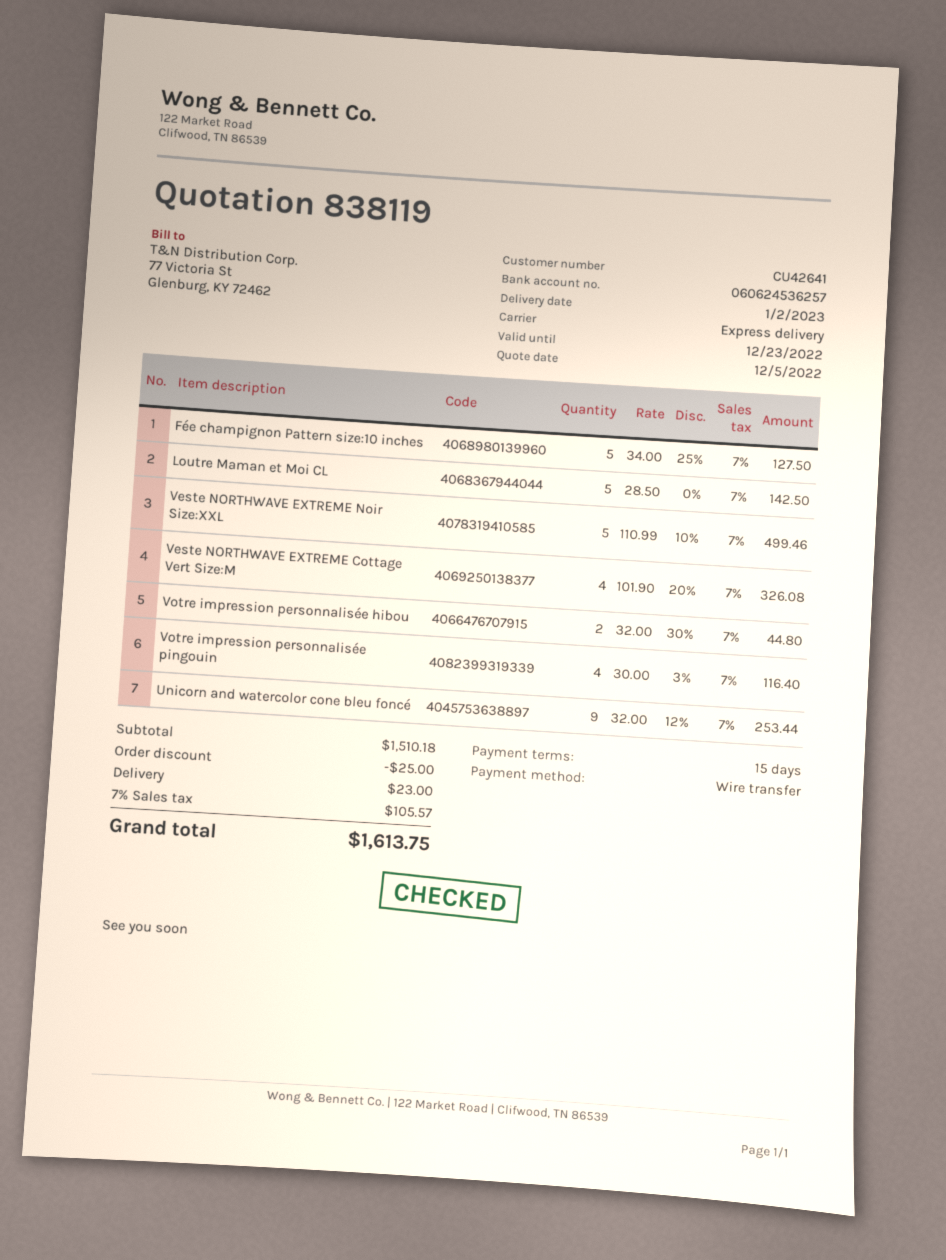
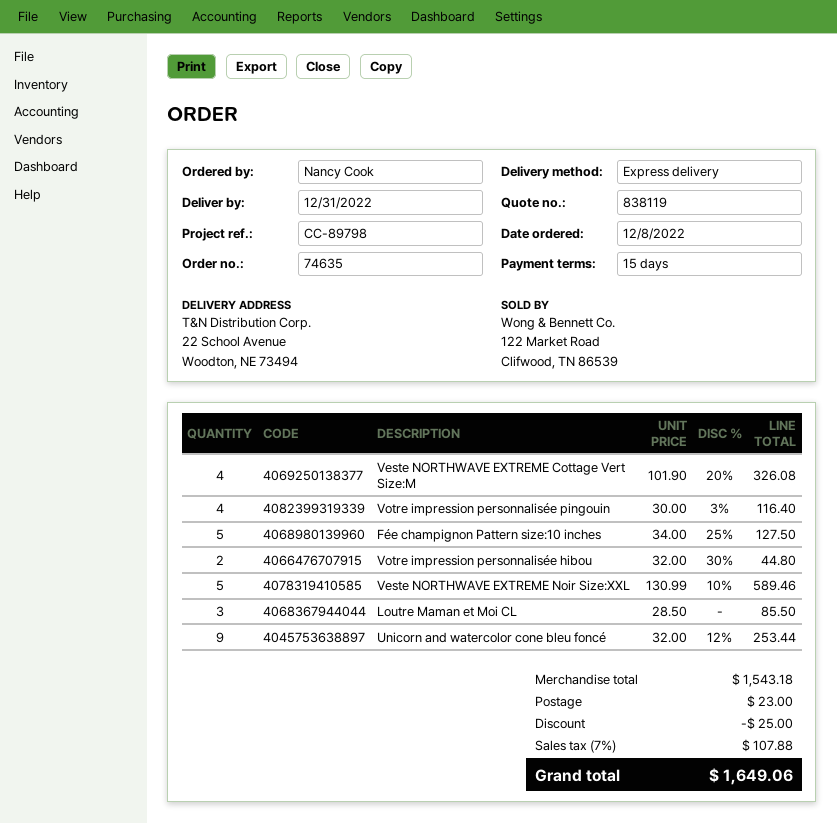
delivery date: 2023-01-02 -> 2022-12-31
Loutre Maman et Moi CL: 5 x 28.50 = 142.50 -> 3 x 28.50 = 85.50
Veste NORTHWAVE EXTREME Noir Size:XXL: 5 x 110.99 - 10% = 499.46 -> 5 x 130.99 - 10% = 589.46
subtotal: 1510.18 -> 1543.18
tax: 7% = 105.57 -> 7% = 107.88
total: 1613.75 -> 1649.06

